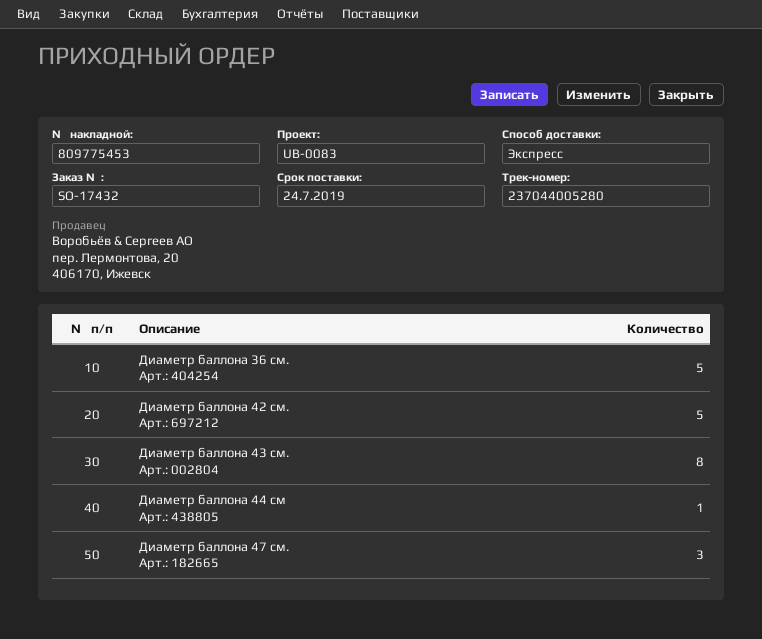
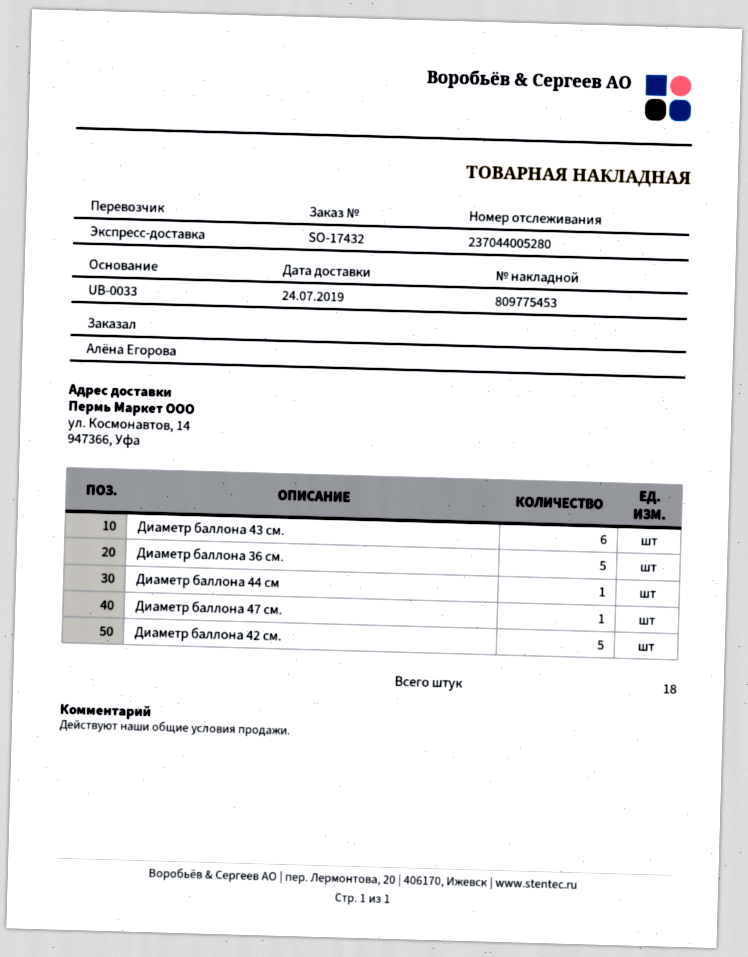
reference: UB-0083 -> UB-0033
Диаметр баллона 43 см.: 8 -> 6
Диаметр баллона 47 см.: 3 -> 1

